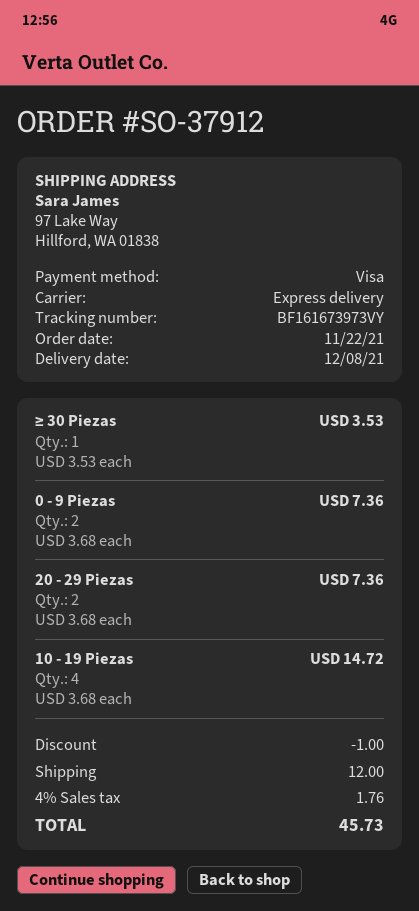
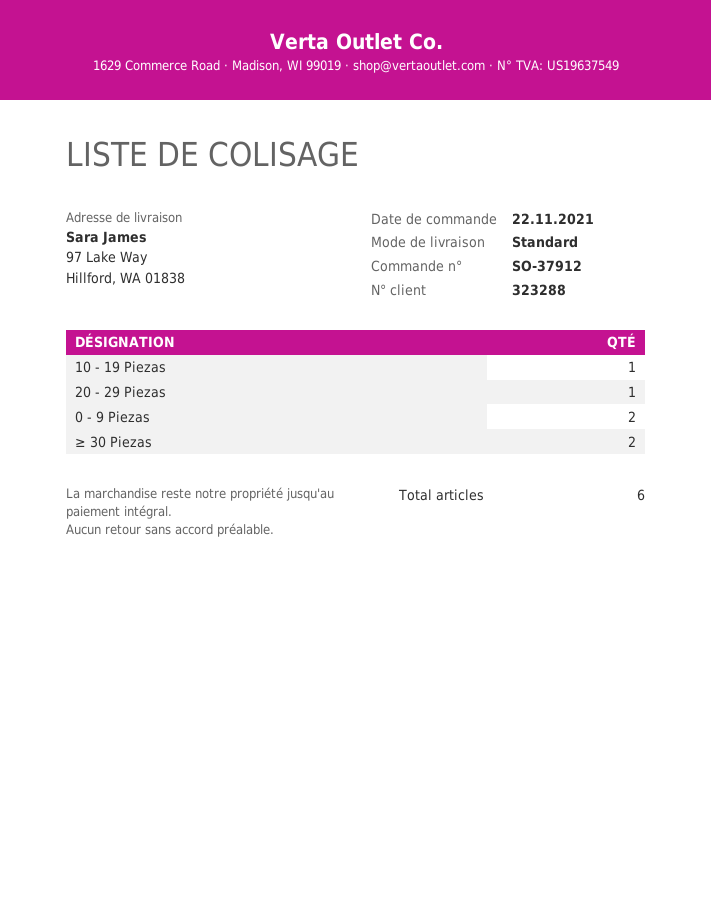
shipping method: express -> standard
≥ 30 Piezas: 1 -> 2
20 - 29 Piezas: 2 -> 1
10 - 19 Piezas: 4 -> 1

